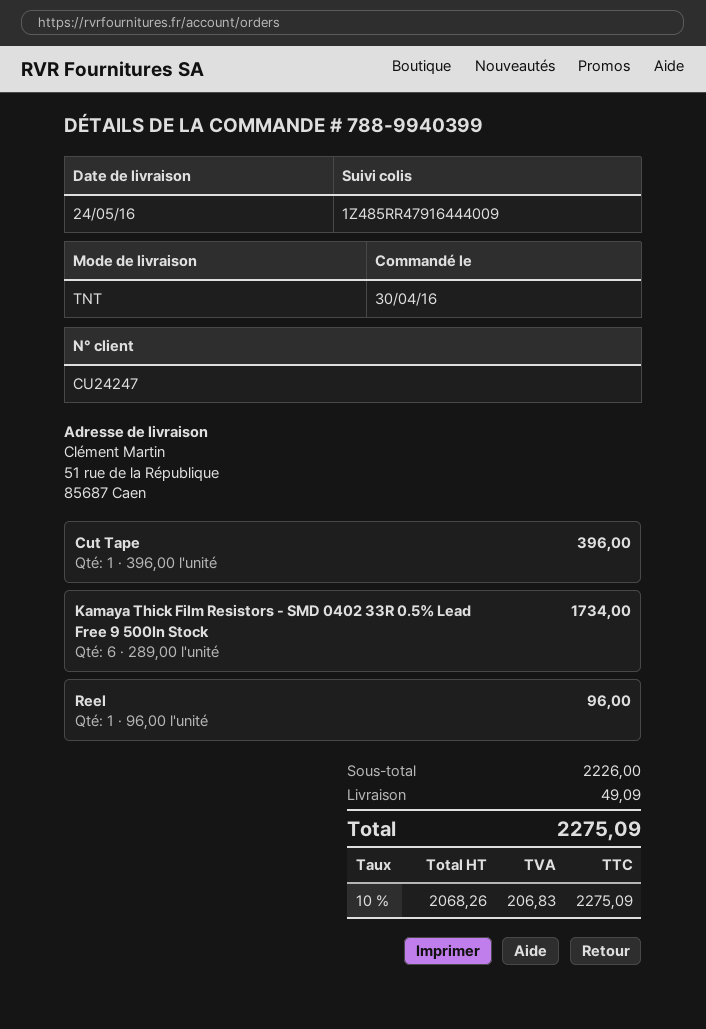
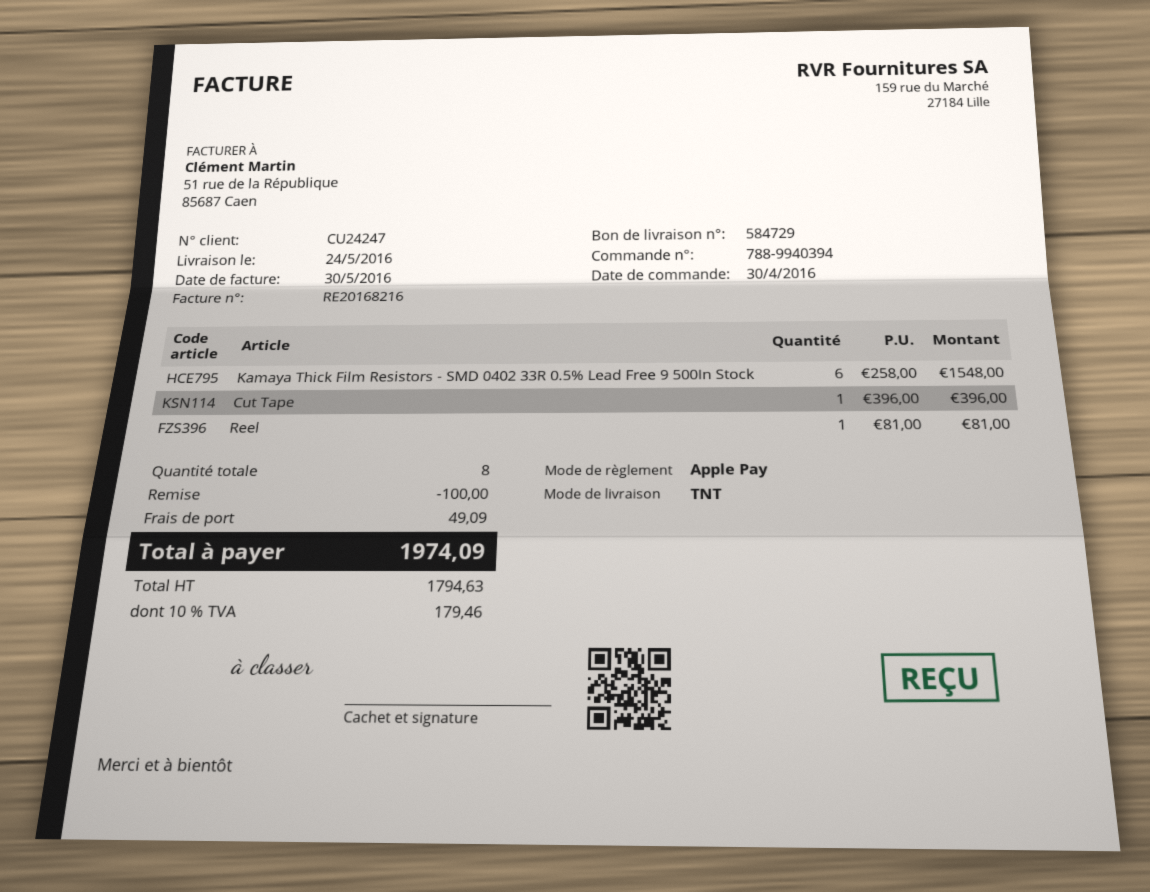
order number: 788-9940399 -> 788-9940394
Kamaya Thick Film Resistors - SMD 0402 33R 0.5% Lead Free 9 500In Stock: 6 x 289.00 = 1734.00 -> 6 x 258.00 = 1548.00
Reel: 1 x 96.00 = 96.00 -> 1 x 81.00 = 81.00
discount: none -> 100.00
net: 2068.26 -> 1794.63
tax: 10% = 206.83 -> 10% = 179.46
total: 2275.09 -> 1974.09

